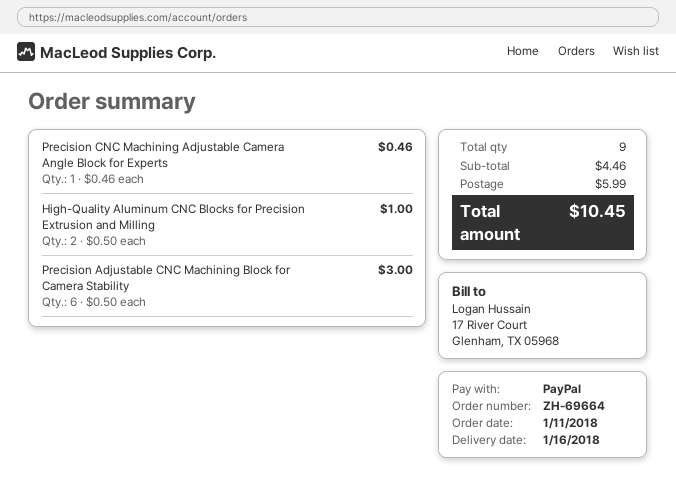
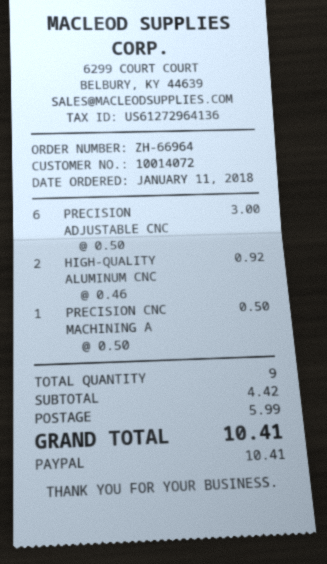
order number: ZH-69664 -> ZH-66964
Precision CNC Machining Adjustable Camera Angle Block for Experts: 1 x 0.46 = 0.46 -> 1 x 0.50 = 0.50
High-Quality Aluminum CNC Blocks for Precision Extrusion and Milling: 2 x 0.50 = 1.00 -> 2 x 0.46 = 0.92
subtotal: 4.46 -> 4.42
total: 10.45 -> 10.41

